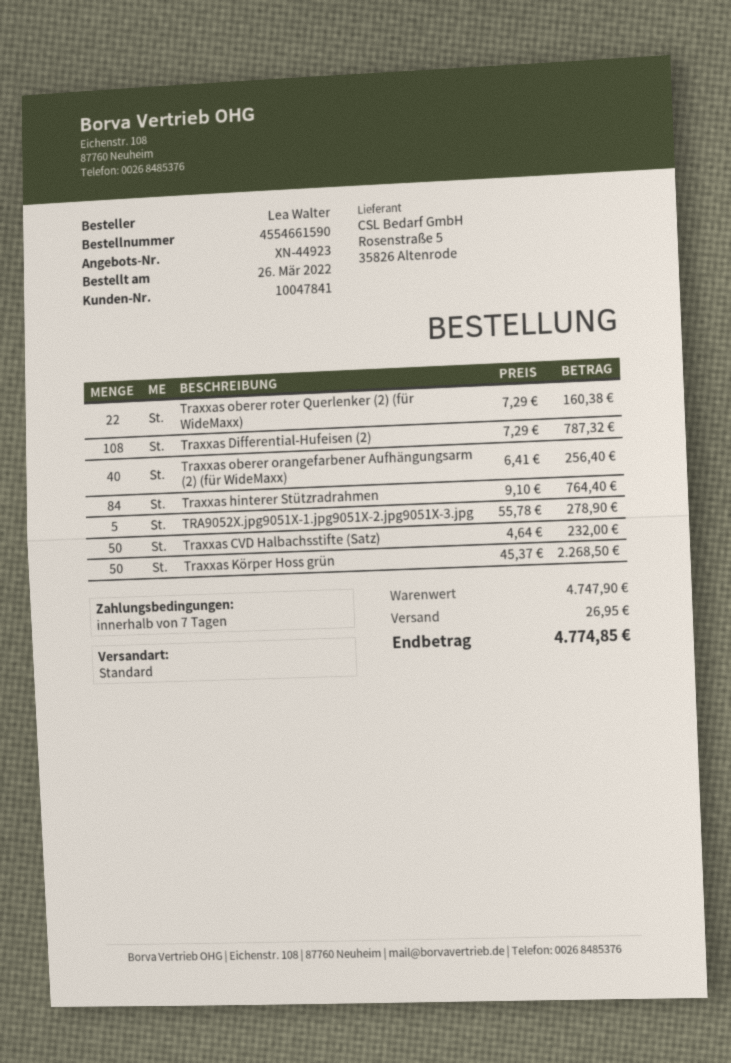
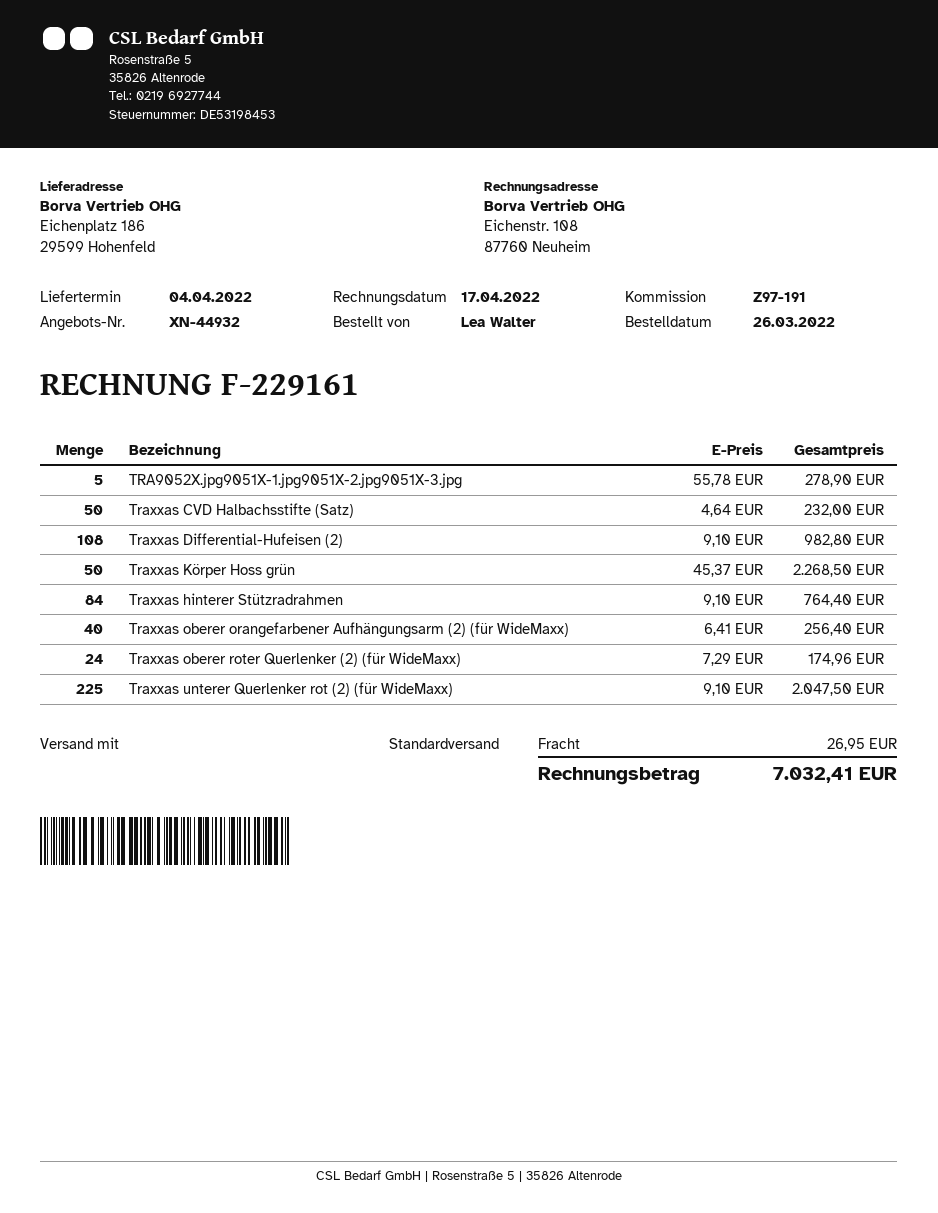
quote number: XN-44923 -> XN-44932
Traxxas oberer roter Querlenker (2) (für WideMaxx): 22 x 7.29 = 160.38 -> 24 x 7.29 = 174.96
Traxxas Differential-Hufeisen (2): 108 x 7.29 = 787.32 -> 108 x 9.10 = 982.80
Traxxas unterer Querlenker rot (2) (für WideMaxx): none -> 225 x 9.10 = 2047.50
total: 4774.85 -> 7032.41

